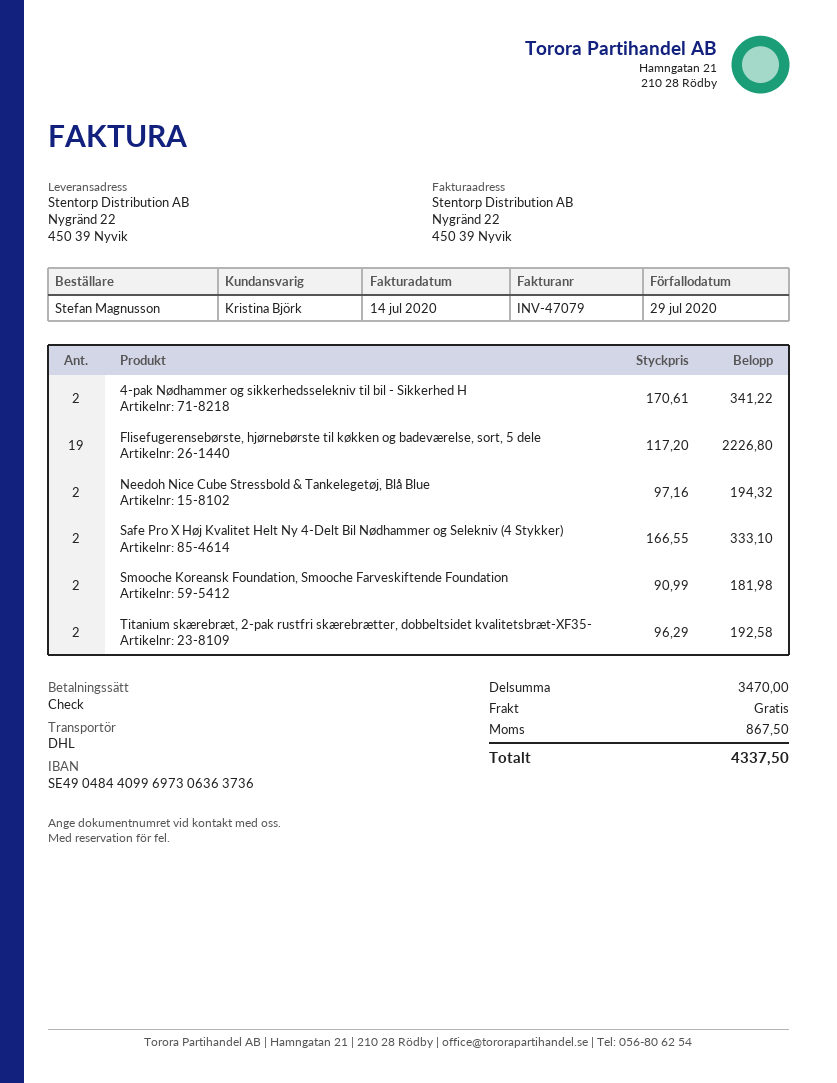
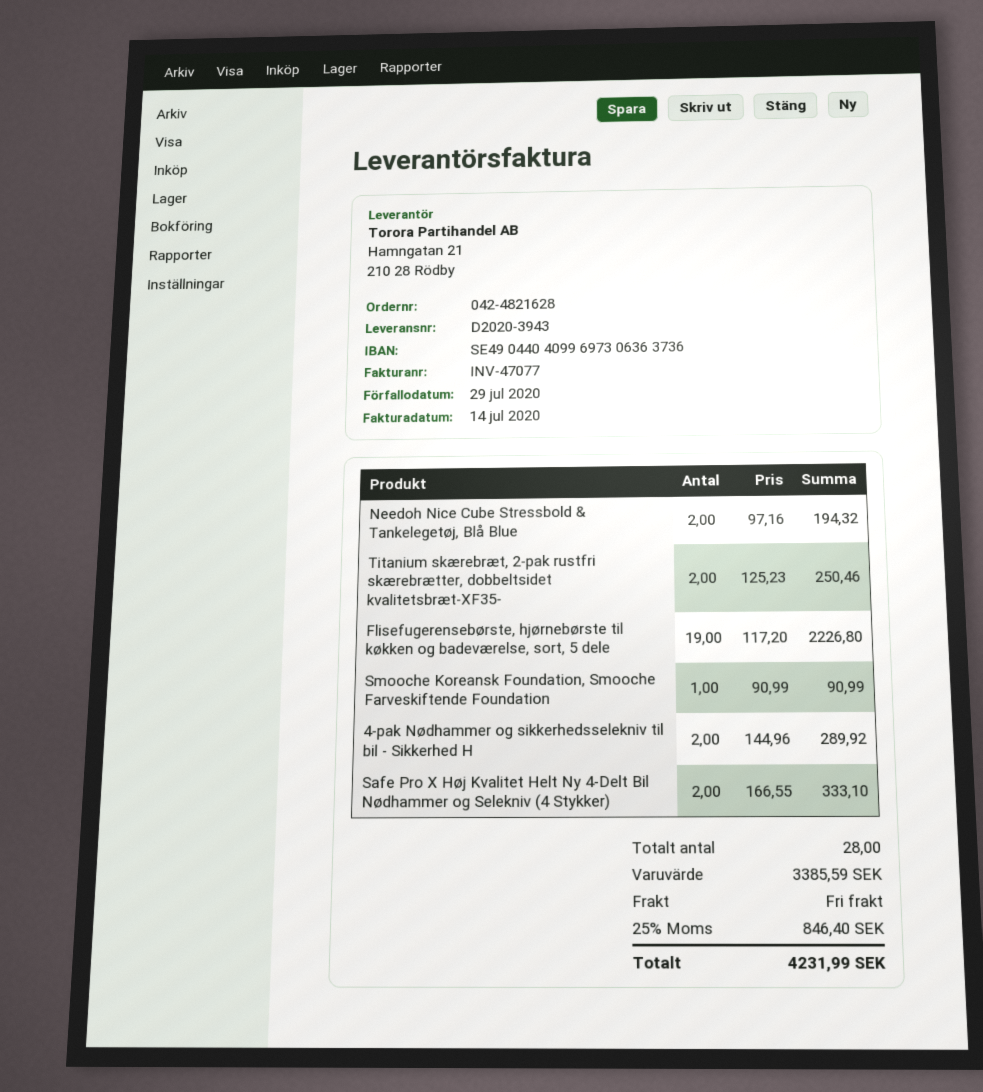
invoice number: INV-47079 -> INV-47077
bank account: SE4904844099697306363736 -> SE4904404099697306363736
4-pak Nødhammer og sikkerhedsselekniv til bil - Sikkerhed H: 2 x 170.61 = 341.22 -> 2 x 144.96 = 289.92
Smooche Koreansk Foundation, Smooche Farveskiftende Foundation: 2 x 90.99 = 181.98 -> 1 x 90.99 = 90.99
Titanium skærebræt, 2-pak rustfri skærebrætter, dobbeltsidet kvalitetsbræt-XF35-: 2 x 96.29 = 192.58 -> 2 x 125.23 = 250.46
subtotal: 3470.00 -> 3385.59
tax: 867.50 -> 846.40
total: 4337.50 -> 4231.99

